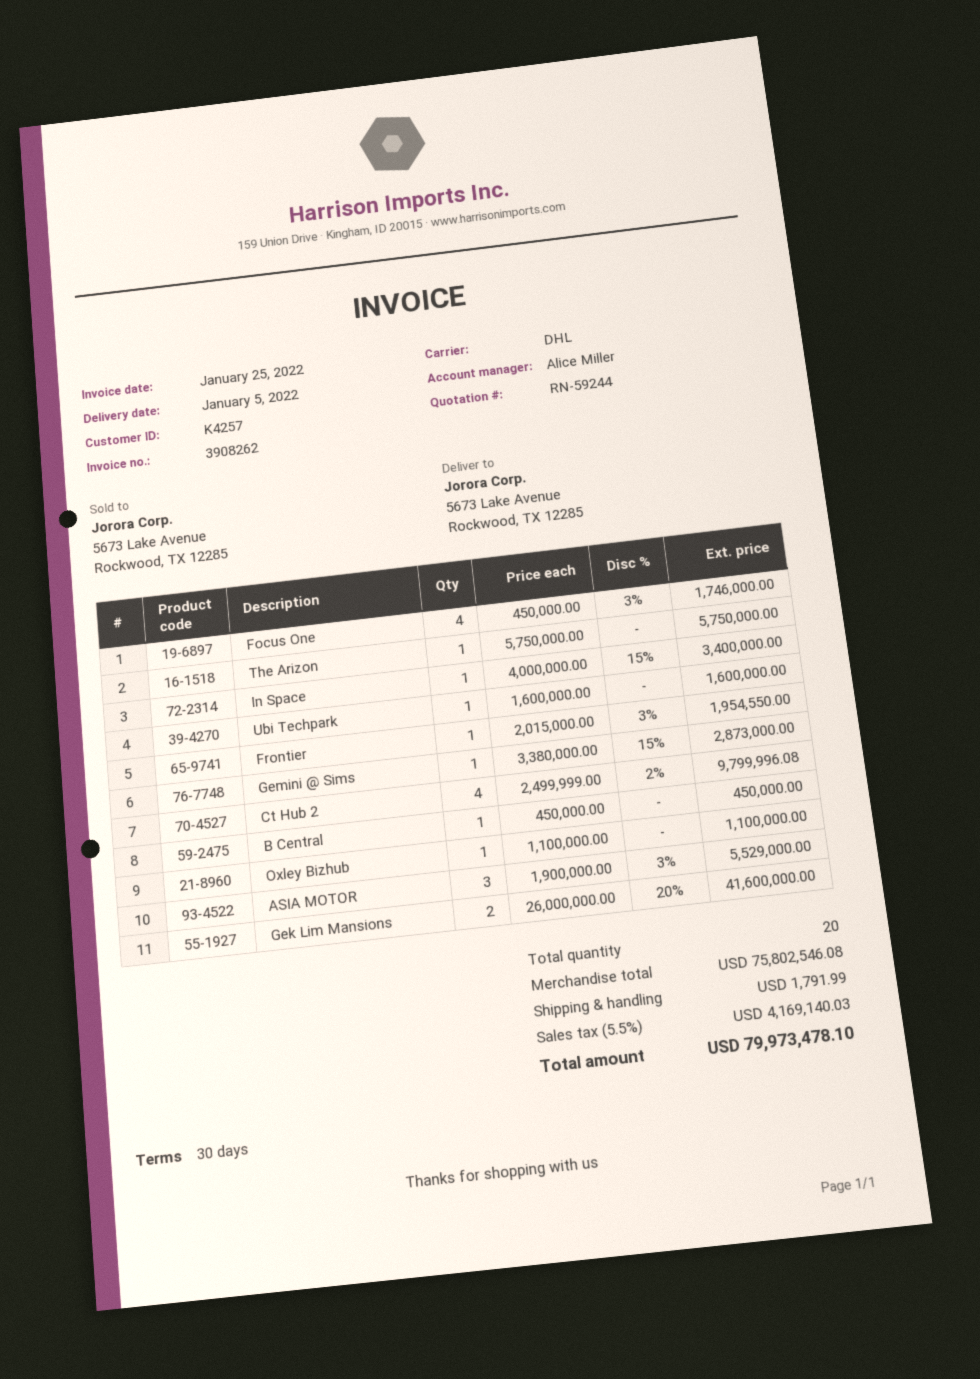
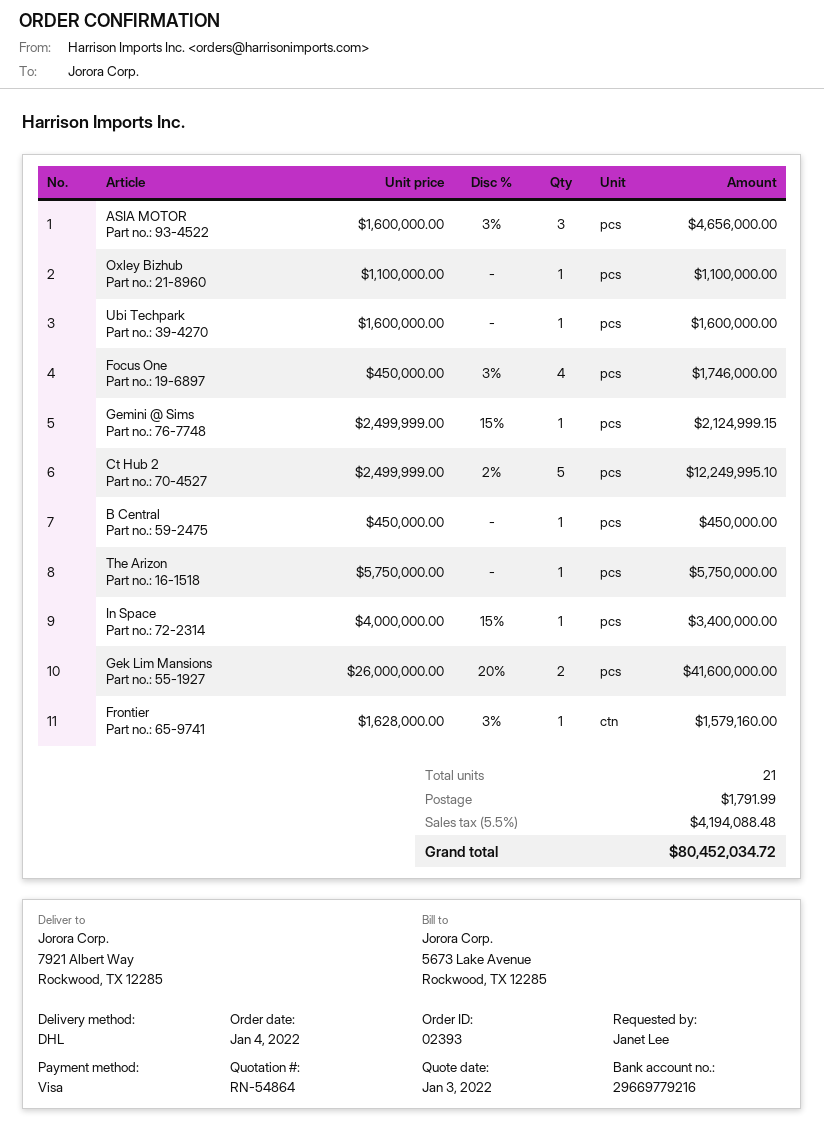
quote number: RN-59244 -> RN-54864
ship to: 5673 Lake Avenue, Rockwood, TX 12285 -> 7921 Albert Way, Rockwood, TX 12285
Frontier: 1 x 2015000.00 - 3% = 1954550.00 -> 1 x 1628000.00 - 3% = 1579160.00
Gemini @ Sims: 1 x 3380000.00 - 15% = 2873000.00 -> 1 x 2499999.00 - 15% = 2124999.15
Ct Hub 2: 4 x 2499999.00 - 2% = 9799996.08 -> 5 x 2499999.00 - 2% = 12249995.10
ASIA MOTOR: 3 x 1900000.00 - 3% = 5529000.00 -> 3 x 1600000.00 - 3% = 4656000.00
total quantity: 20 -> 21
tax: 5.5% = 4169140.03 -> 5.5% = 4194088.48
total: 79973478.10 -> 80452034.72

